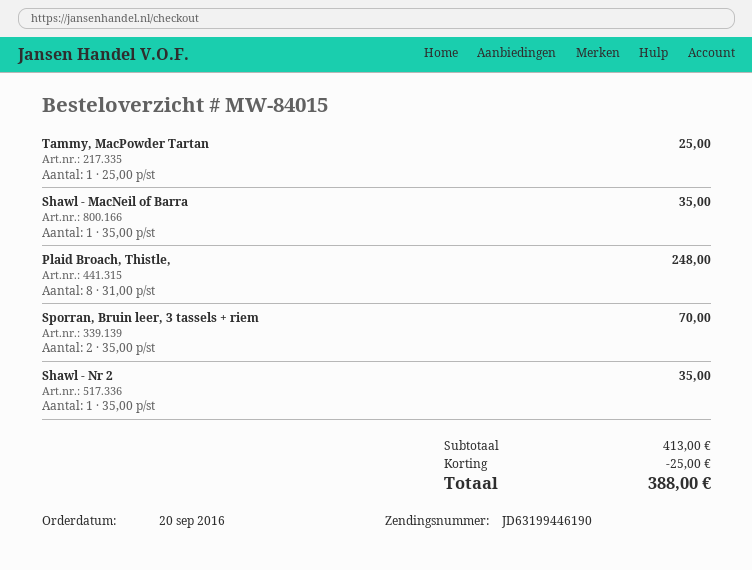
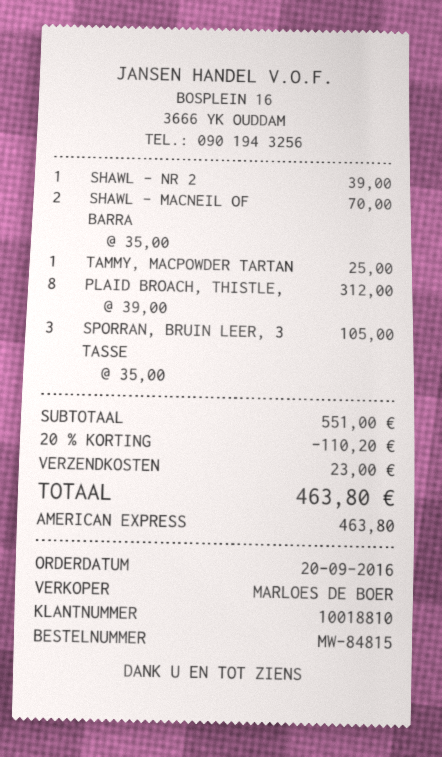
order number: MW-84015 -> MW-84815
Shawl - MacNeil of Barra: 1 x 35.00 = 35.00 -> 2 x 35.00 = 70.00
Plaid Broach, Thistle,: 8 x 31.00 = 248.00 -> 8 x 39.00 = 312.00
Sporran, Bruin leer, 3 tassels + riem: 2 x 35.00 = 70.00 -> 3 x 35.00 = 105.00
Shawl - Nr 2: 1 x 35.00 = 35.00 -> 1 x 39.00 = 39.00
subtotal: 413.00 -> 551.00
discount: 25.00 -> 110.20
shipping: none -> 23.00
total: 388.00 -> 463.80

